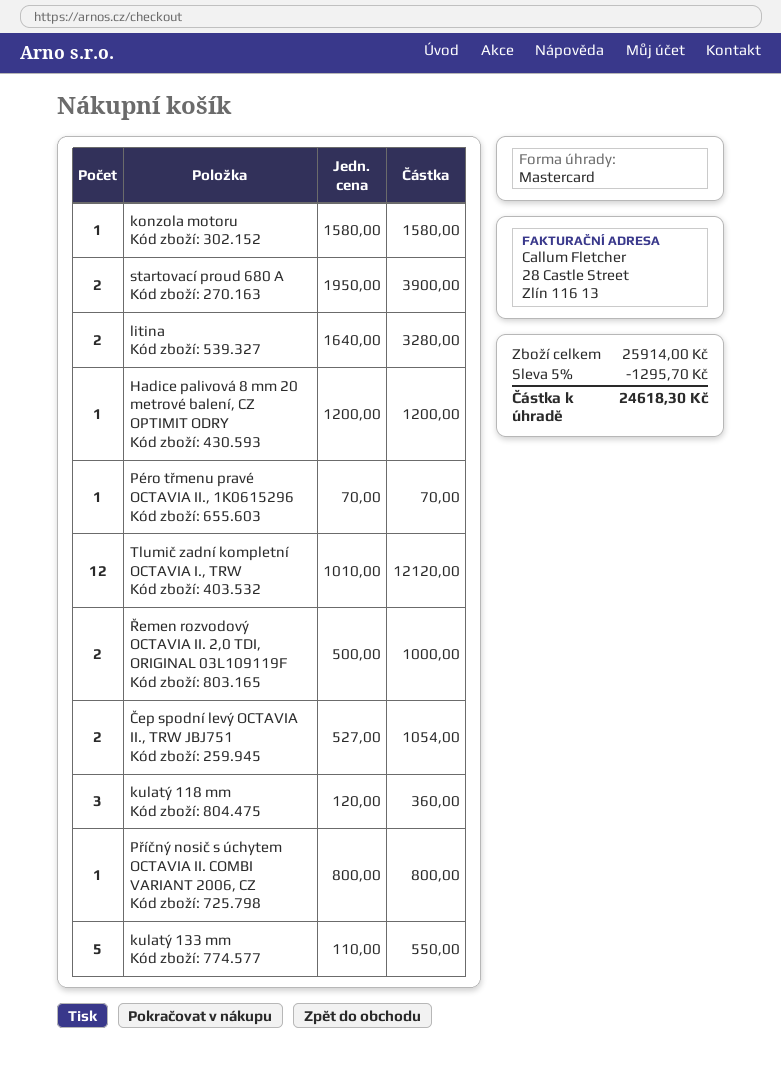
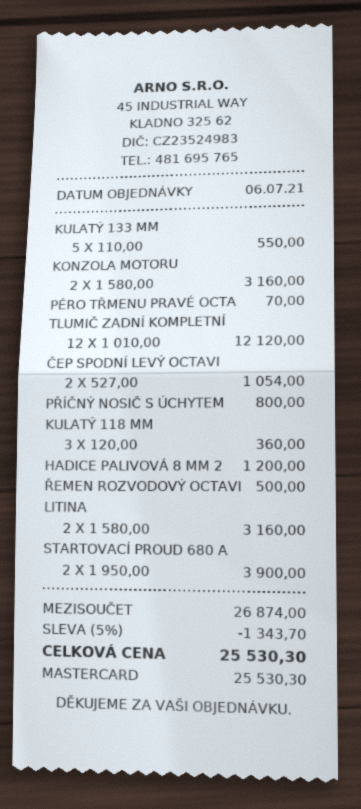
konzola motoru: 1 x 1580.00 = 1580.00 -> 2 x 1580.00 = 3160.00
litina: 2 x 1640.00 = 3280.00 -> 2 x 1580.00 = 3160.00
Řemen rozvodový OCTAVIA II. 2,0 TDI, ORIGINAL 03L109119F: 2 x 500.00 = 1000.00 -> 1 x 500.00 = 500.00
subtotal: 25914.00 -> 26874.00
discount: 5% = 1295.70 -> 5% = 1343.70
total: 24618.30 -> 25530.30

